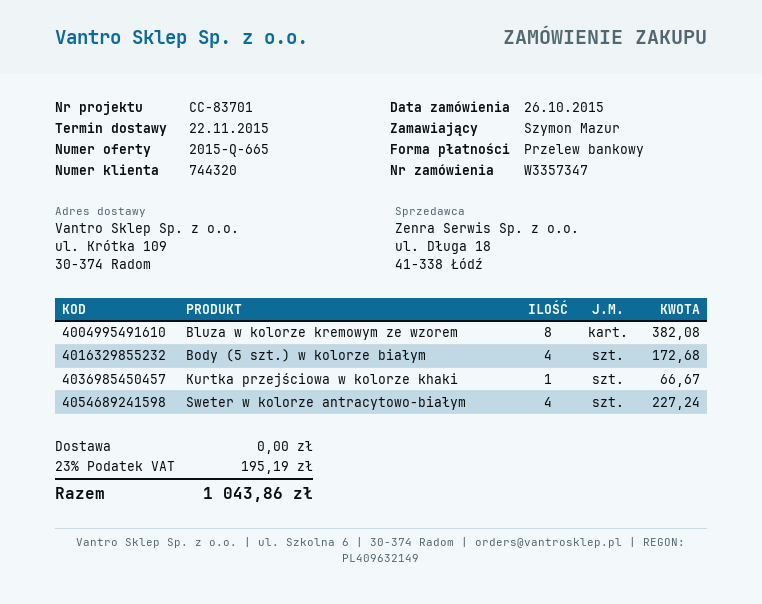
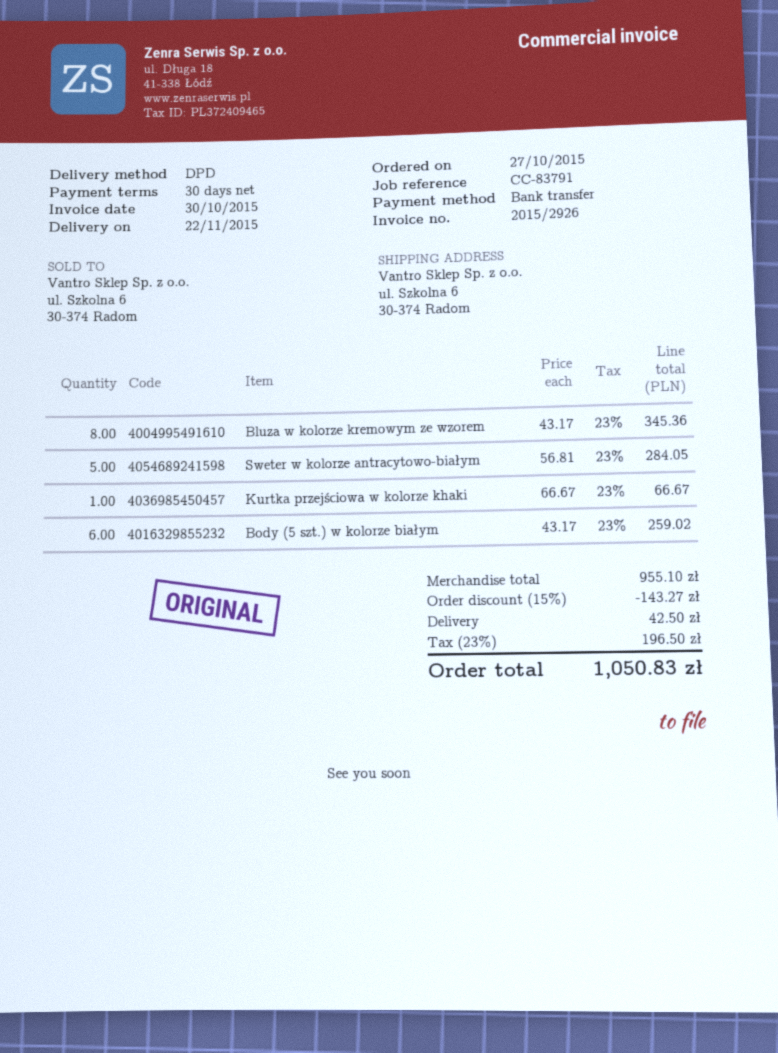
order date: 2015-10-26 -> 2015-10-27
reference: CC-83701 -> CC-83791
ship to: ul. Krótka 109, 30-374 Radom -> ul. Szkolna 6, 30-374 Radom
Bluza w kolorze kremowym ze wzorem: 8 for 382.08 -> 8 for 345.36
Body (5 szt.) w kolorze białym: 4 for 172.68 -> 6 for 259.02
Sweter w kolorze antracytowo-białym: 4 for 227.24 -> 5 for 284.05
discount: none -> 15% = 143.27
shipping: 0.00 -> 42.50
tax: 23% = 195.19 -> 23% = 196.50
total: 1043.86 -> 1050.83

